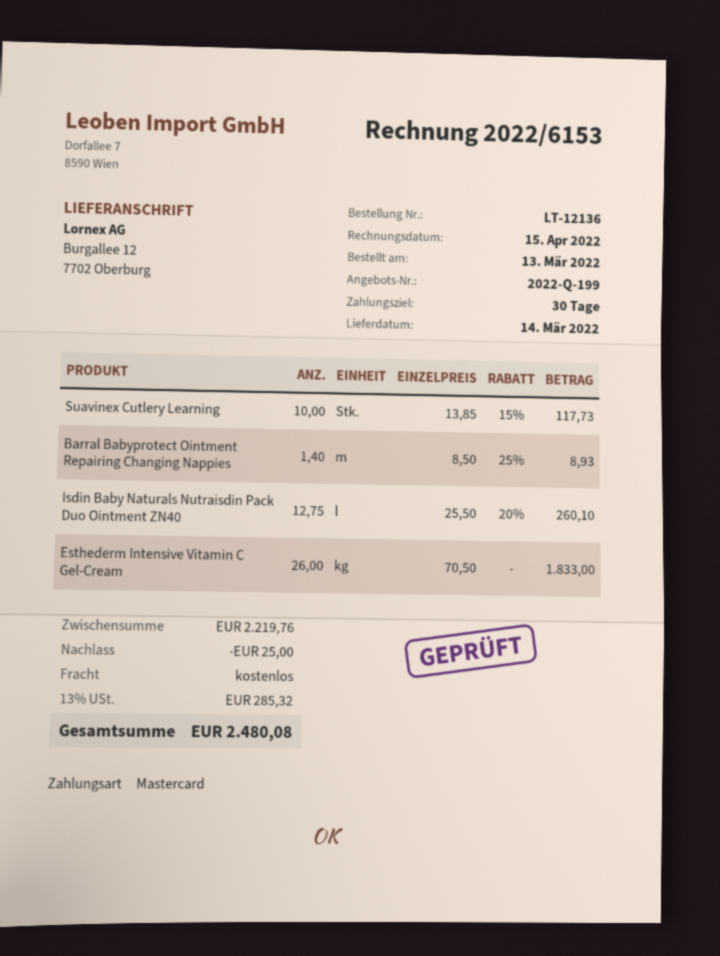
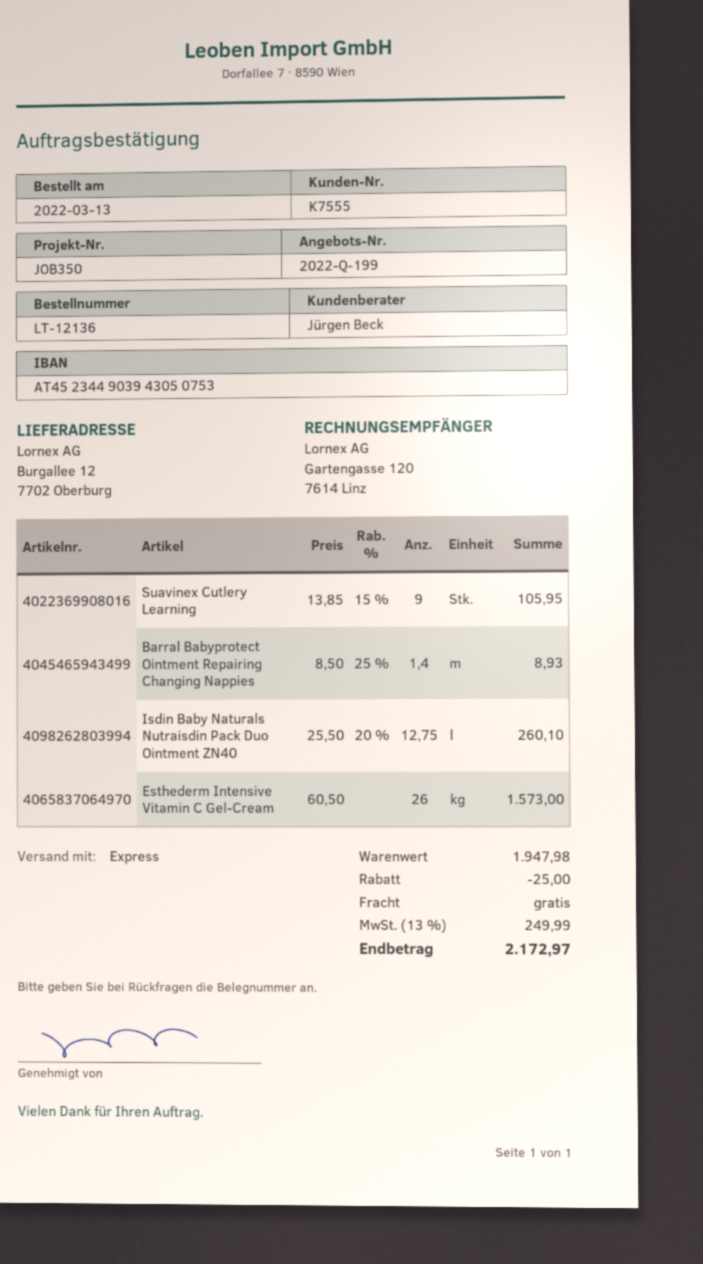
Suavinex Cutlery Learning: 10 x 13.85 - 15% = 117.73 -> 9 x 13.85 - 15% = 105.95
Esthederm Intensive Vitamin C Gel-Cream: 26 x 70.50 = 1833.00 -> 26 x 60.50 = 1573.00
subtotal: 2219.76 -> 1947.98
tax: 13% = 285.32 -> 13% = 249.99
total: 2480.08 -> 2172.97

